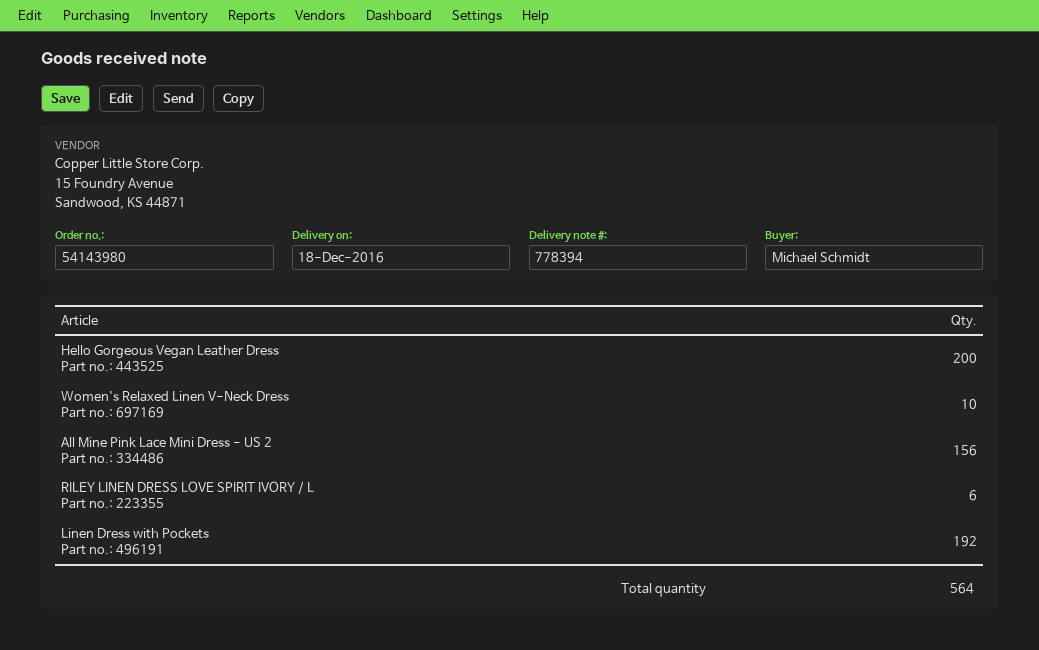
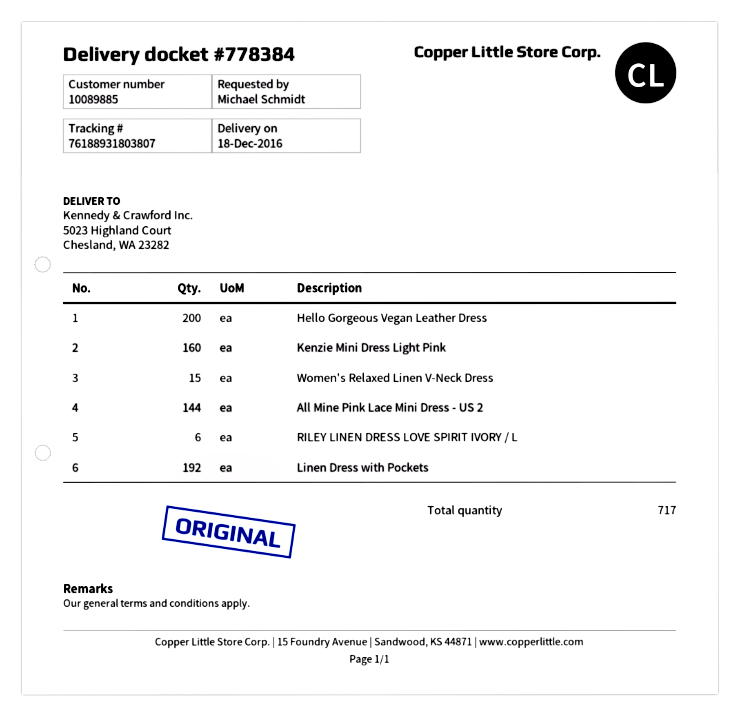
delivery note number: 778394 -> 778384
Women's Relaxed Linen V-Neck Dress: 10 -> 15
All Mine Pink Lace Mini Dress - US 2: 156 -> 144
Kenzie Mini Dress Light Pink: none -> 160
total quantity: 564 -> 717

